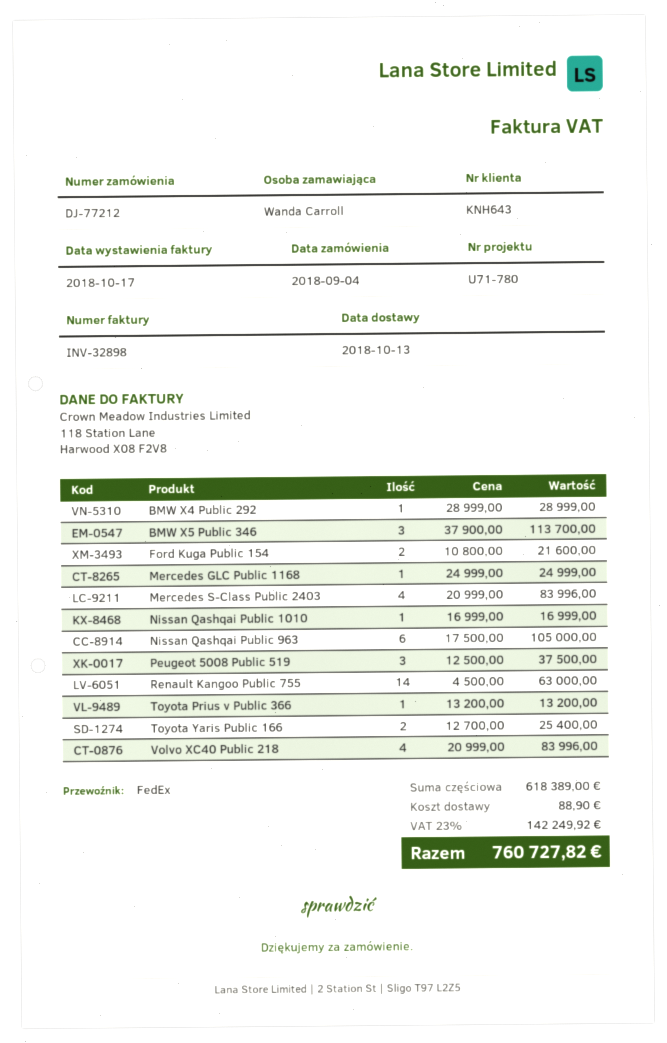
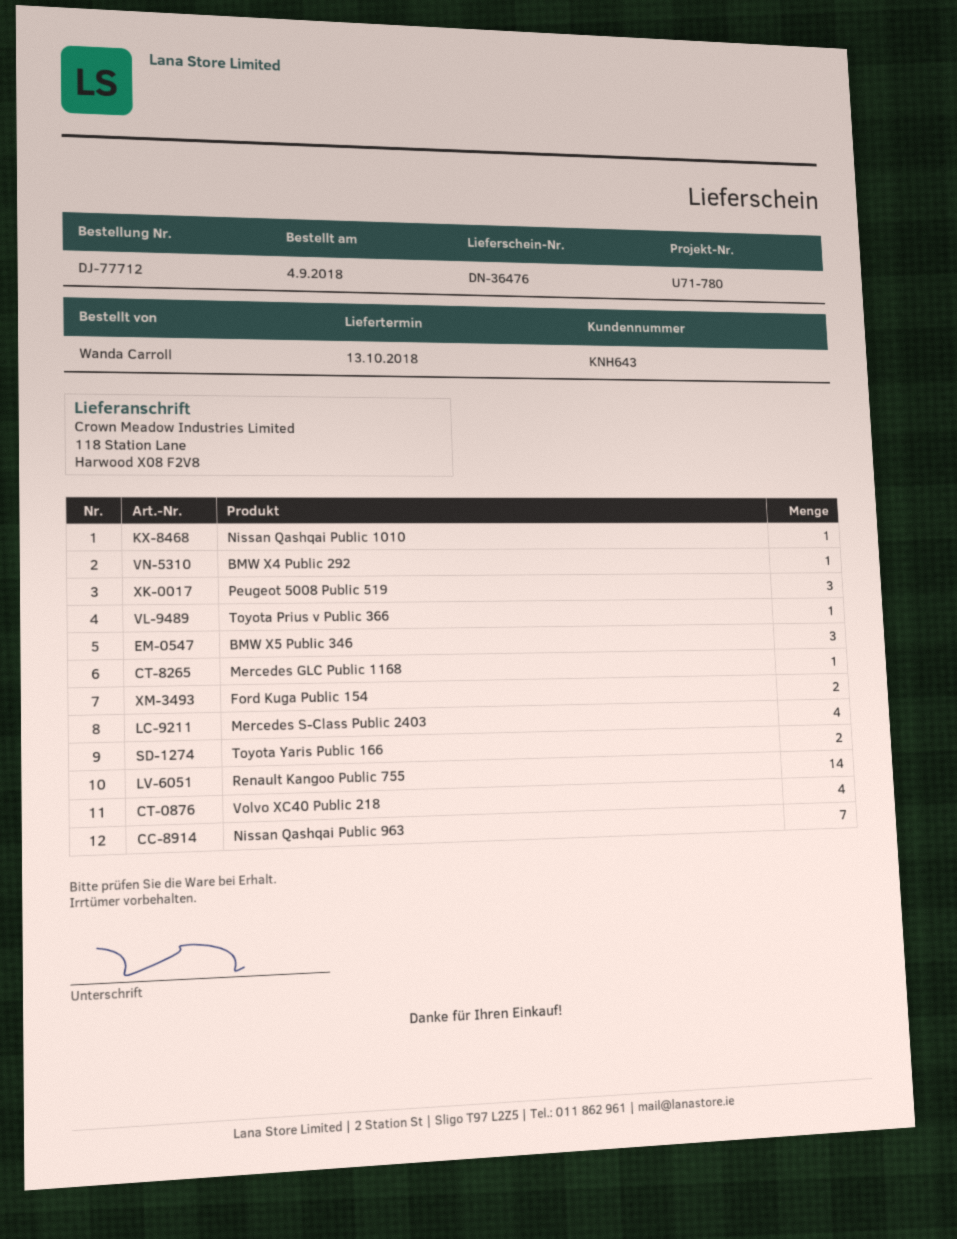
order number: DJ-77212 -> DJ-77712
Nissan Qashqai Public 963: 6 -> 7

